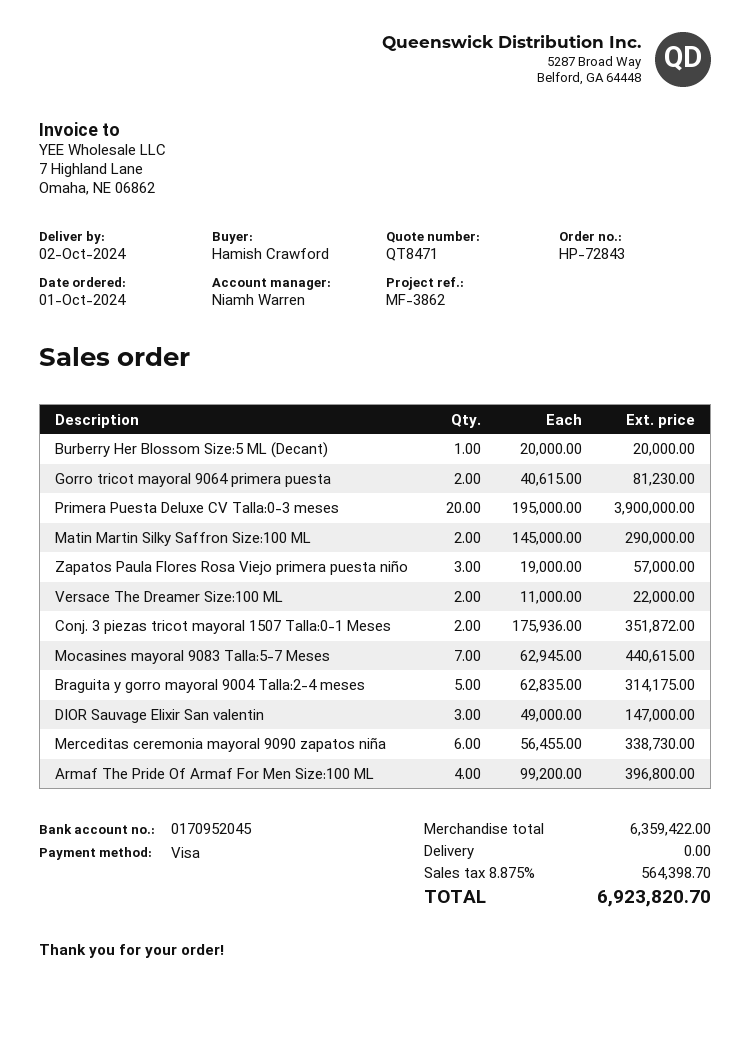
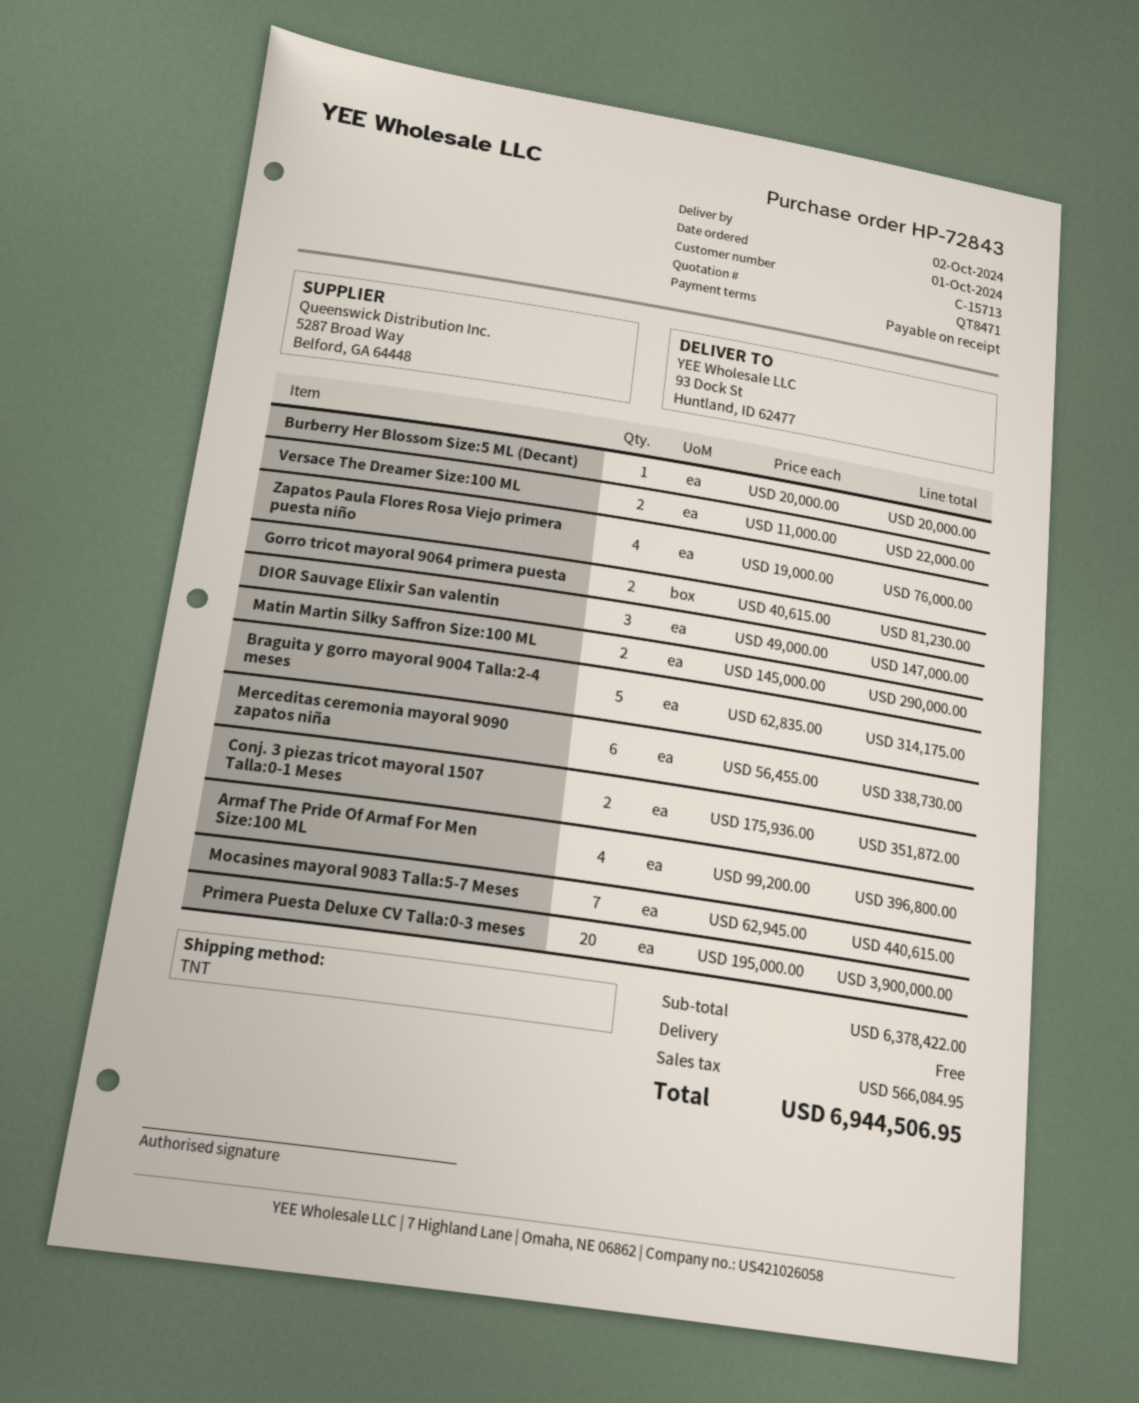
Zapatos Paula Flores Rosa Viejo primera puesta niño: 3 x 19000.00 = 57000.00 -> 4 x 19000.00 = 76000.00
subtotal: 6359422.00 -> 6378422.00
tax: 564398.70 -> 566084.95
total: 6923820.70 -> 6944506.95

